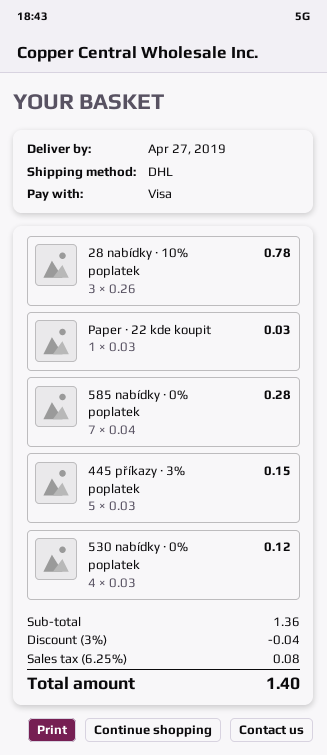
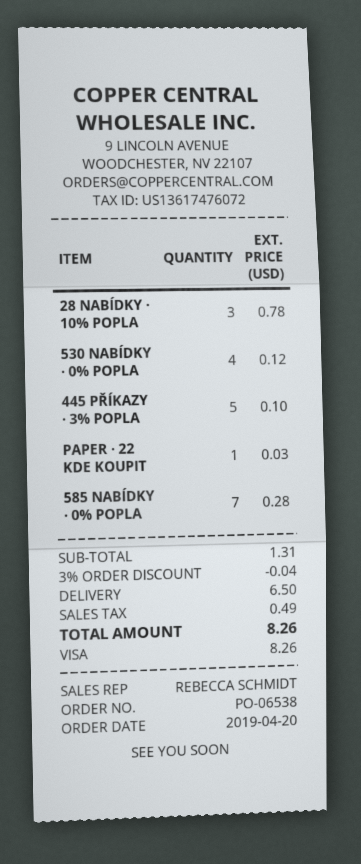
445 příkazy · 3% poplatek: 5 for 0.15 -> 5 for 0.10
subtotal: 1.36 -> 1.31
shipping: none -> 6.50
tax: 0.08 -> 0.49
total: 1.40 -> 8.26

